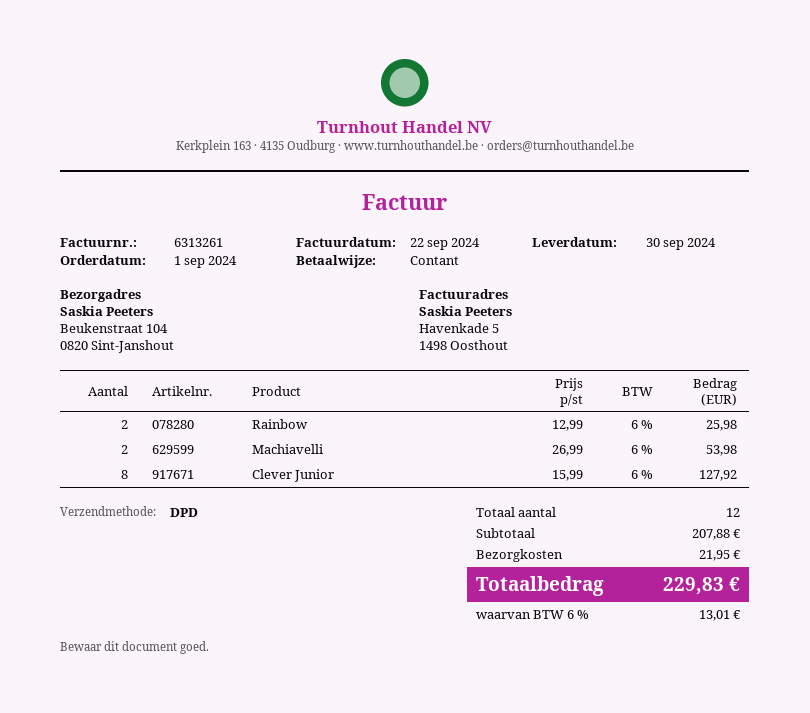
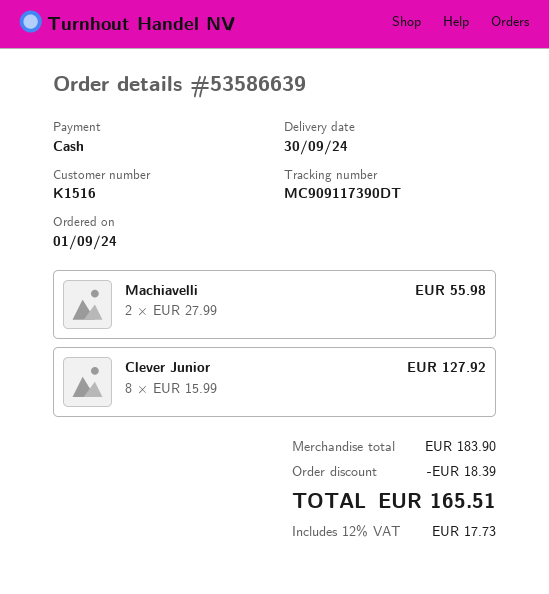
Rainbow: 2 x 12.99 = 25.98 -> none
Machiavelli: 2 x 26.99 = 53.98 -> 2 x 27.99 = 55.98
subtotal: 207.88 -> 183.90
discount: none -> 18.39
shipping: 21.95 -> none
tax: 6% = 13.01 -> 12% = 17.73
total: 229.83 -> 165.51

